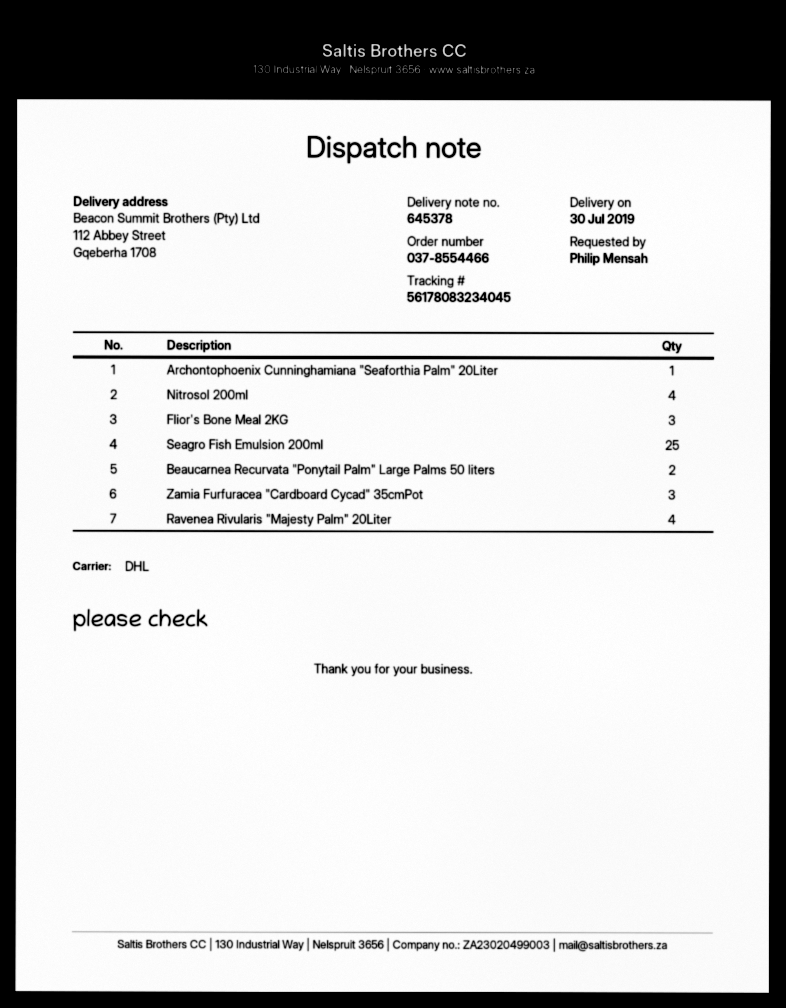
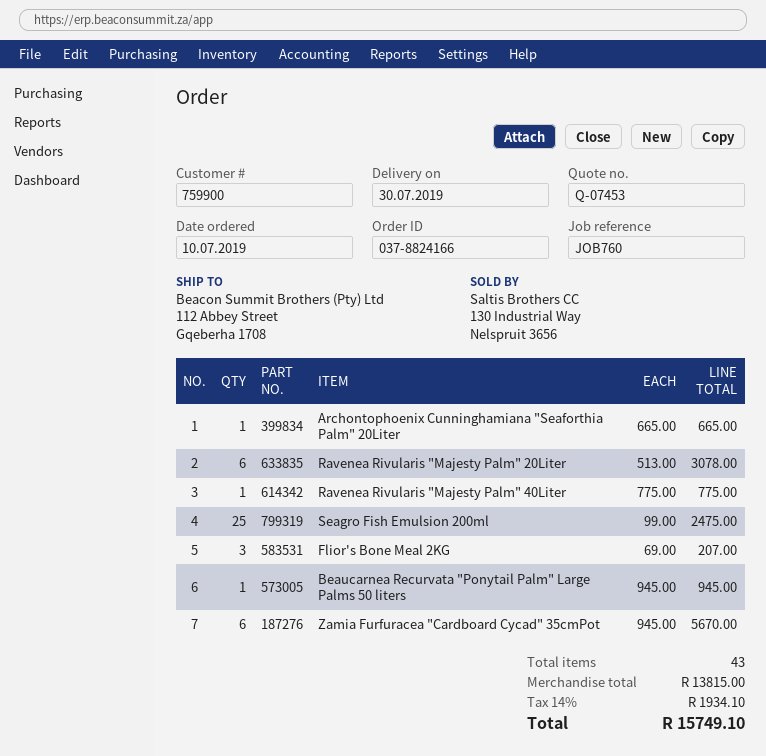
order number: 037-8554466 -> 037-8824166
Nitrosol 200ml: 4 -> none
Beaucarnea Recurvata "Ponytail Palm" Large Palms 50 liters: 2 -> 1
Zamia Furfuracea "Cardboard Cycad" 35cmPot: 3 -> 6
Ravenea Rivularis "Majesty Palm" 20Liter: 4 -> 6
Ravenea Rivularis "Majesty Palm" 40Liter: none -> 1

